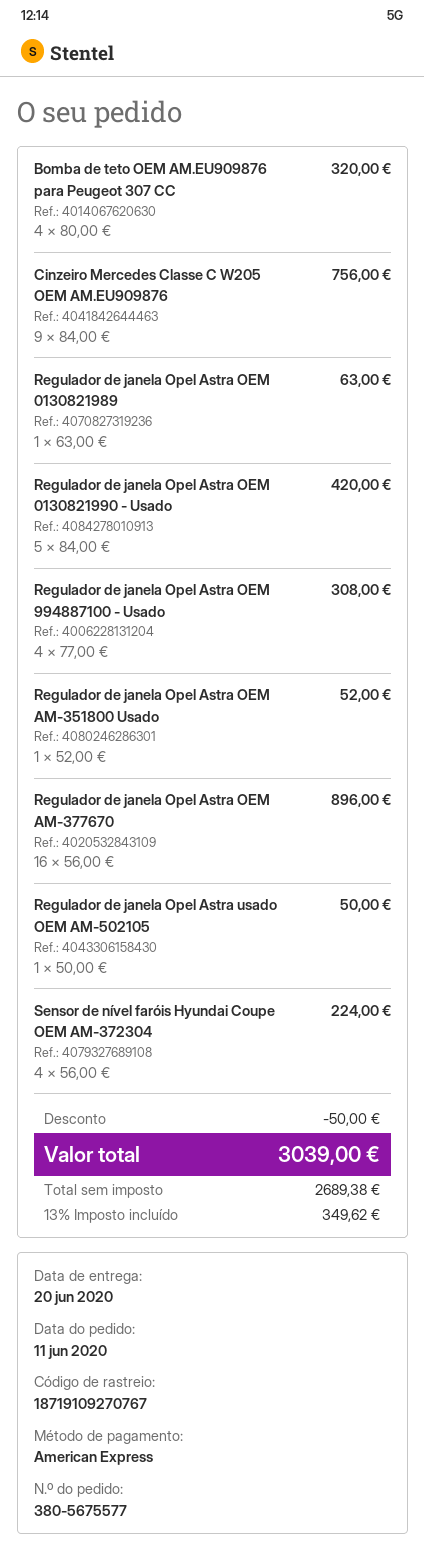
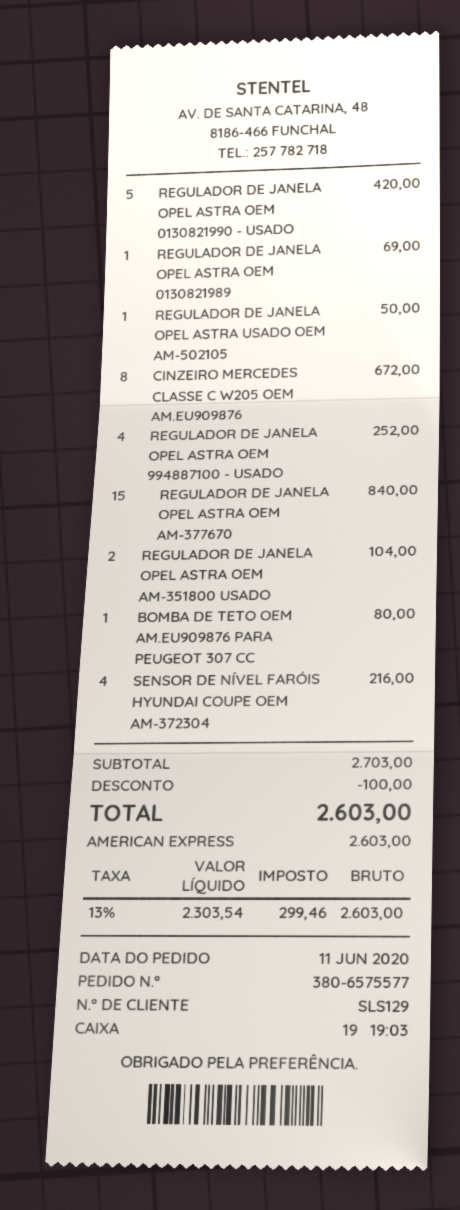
order number: 380-5675577 -> 380-6575577
Bomba de teto OEM AM.EU909876 para Peugeot 307 CC: 4 for 320.00 -> 1 for 80.00
Cinzeiro Mercedes Classe C W205 OEM AM.EU909876: 9 for 756.00 -> 8 for 672.00
Regulador de janela Opel Astra OEM 0130821989: 1 for 63.00 -> 1 for 69.00
Regulador de janela Opel Astra OEM 994887100 - Usado: 4 for 308.00 -> 4 for 252.00
Regulador de janela Opel Astra OEM AM-351800 Usado: 1 for 52.00 -> 2 for 104.00
Regulador de janela Opel Astra OEM AM-377670: 16 for 896.00 -> 15 for 840.00
Sensor de nível faróis Hyundai Coupe OEM AM-372304: 4 for 224.00 -> 4 for 216.00
discount: 50.00 -> 100.00
net: 2689.38 -> 2303.54
tax: 13% = 349.62 -> 13% = 299.46
total: 3039.00 -> 2603.00

